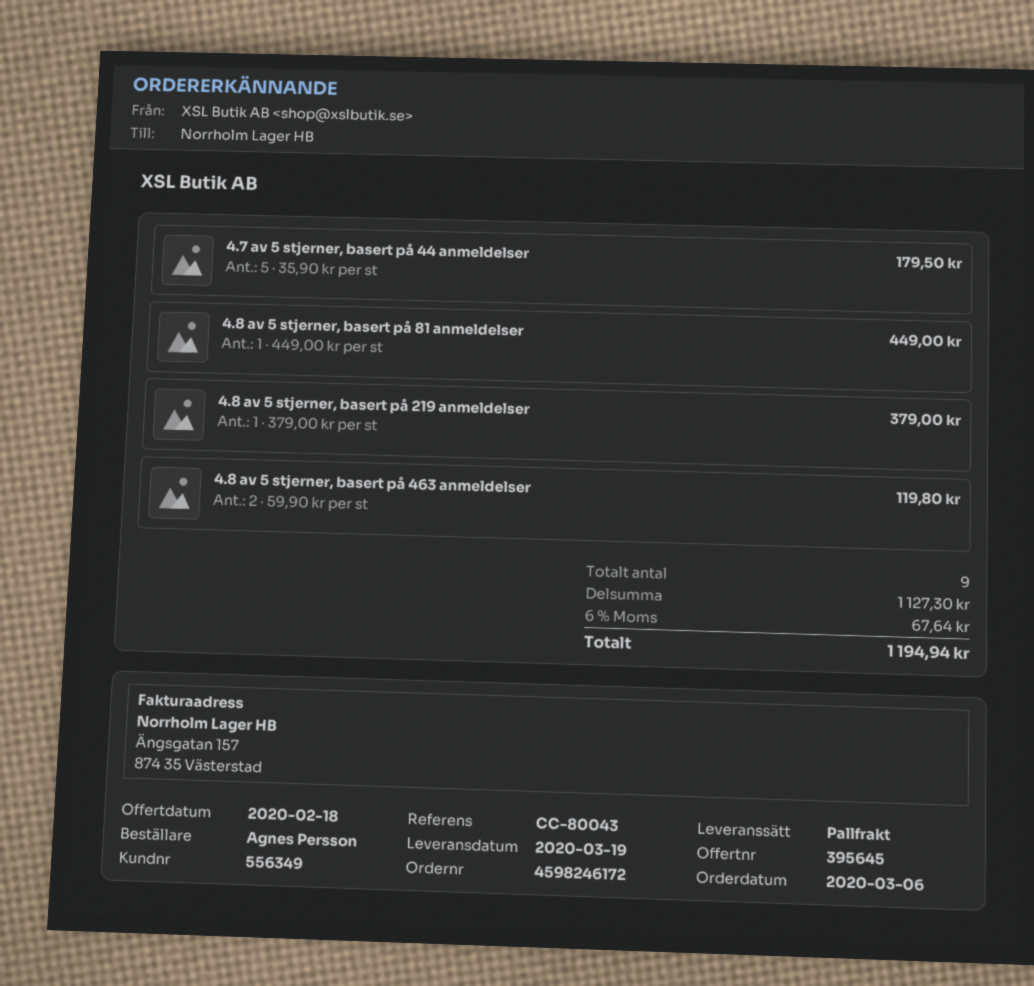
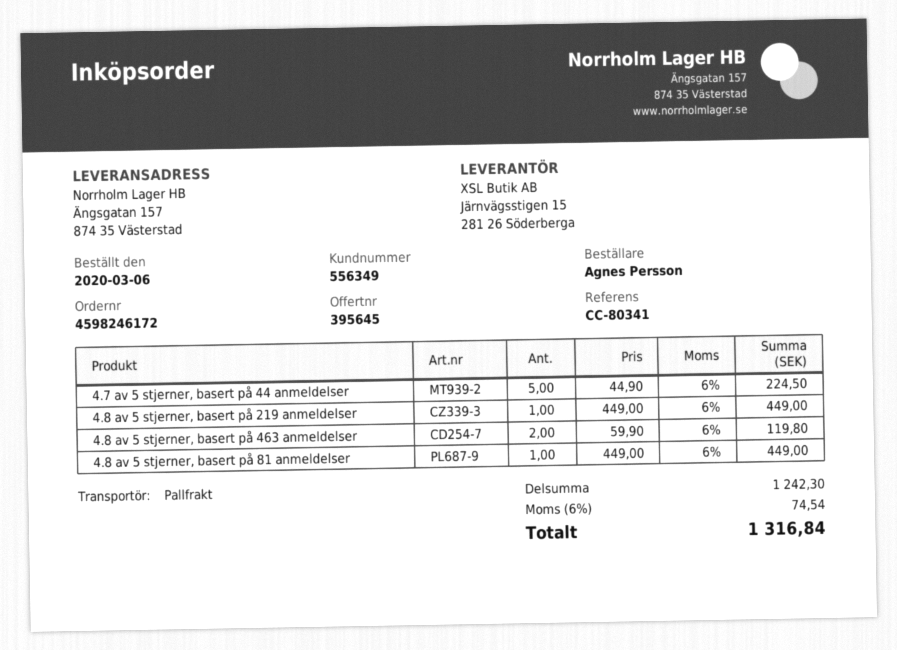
reference: CC-80043 -> CC-80341
4.7 av 5 stjerner, basert på 44 anmeldelser: 5 x 35.90 = 179.50 -> 5 x 44.90 = 224.50
4.8 av 5 stjerner, basert på 219 anmeldelser: 1 x 379.00 = 379.00 -> 1 x 449.00 = 449.00
subtotal: 1127.30 -> 1242.30
tax: 6% = 67.64 -> 6% = 74.54
total: 1194.94 -> 1316.84

